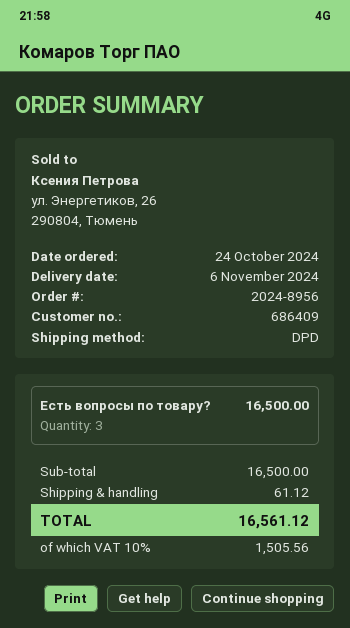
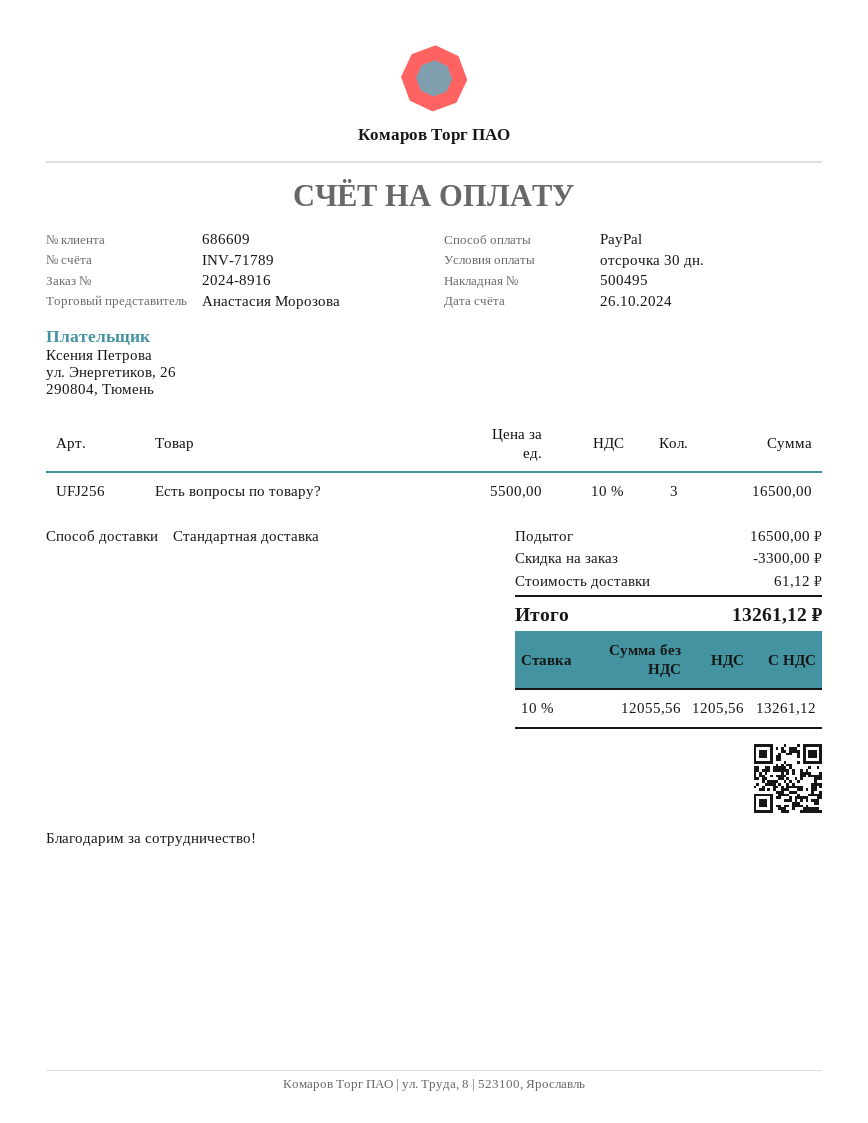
order number: 2024-8956 -> 2024-8916
customer number: 686409 -> 686609
shipping method: DPD -> standard
discount: none -> 3300.00
tax: 10% = 1505.56 -> 10% = 1205.56
total: 16561.12 -> 13261.12

